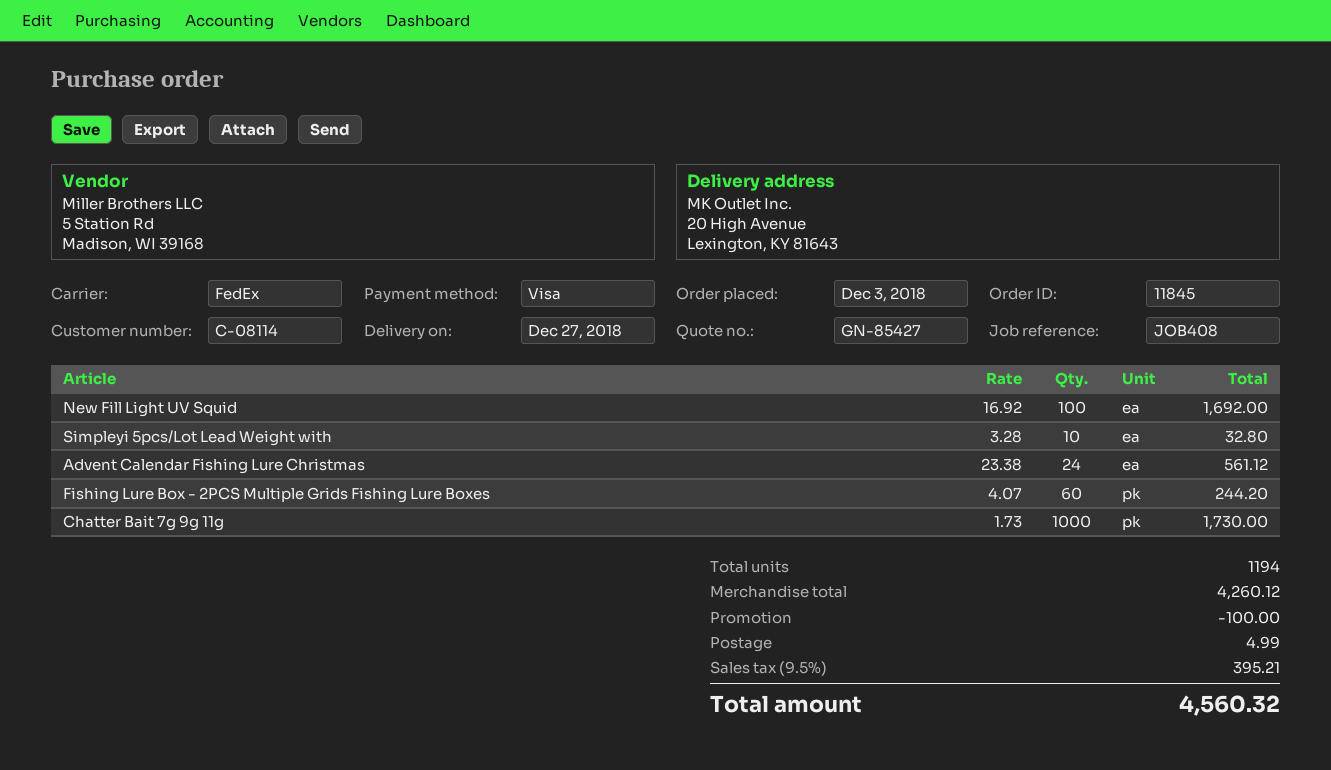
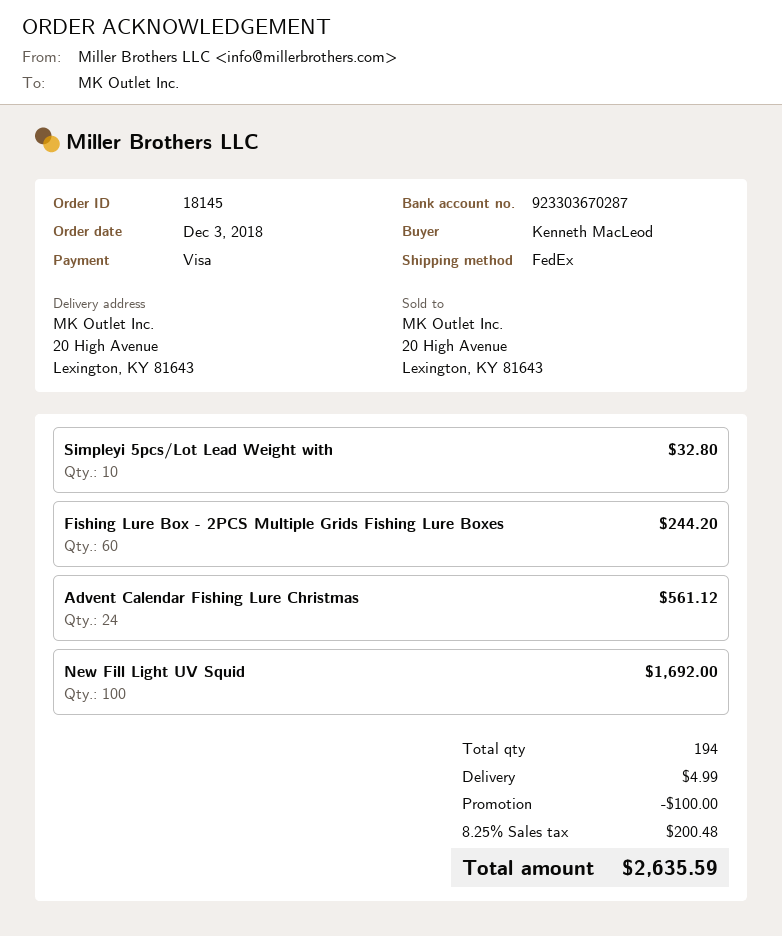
order number: 11845 -> 18145
Chatter Bait 7g 9g 11g: 1000 for 1730.00 -> none
total quantity: 1194 -> 194
tax: 9.5% = 395.21 -> 8.25% = 200.48
total: 4560.32 -> 2635.59

